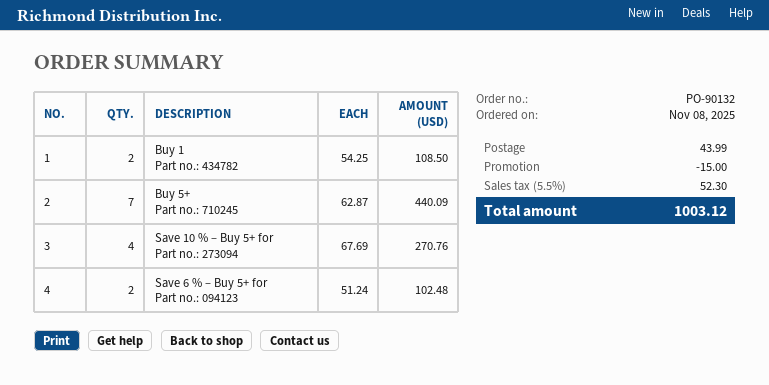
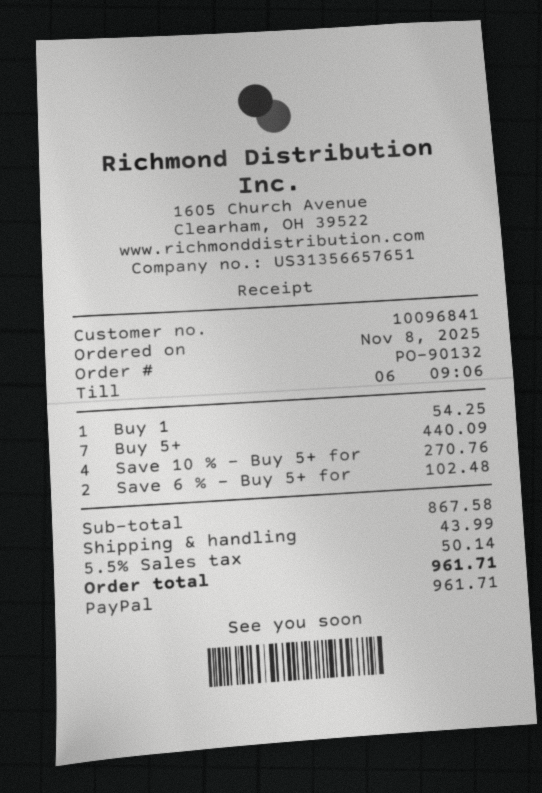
Buy 1: 2 for 108.50 -> 1 for 54.25
discount: 15.00 -> none
tax: 5.5% = 52.30 -> 5.5% = 50.14
total: 1003.12 -> 961.71

